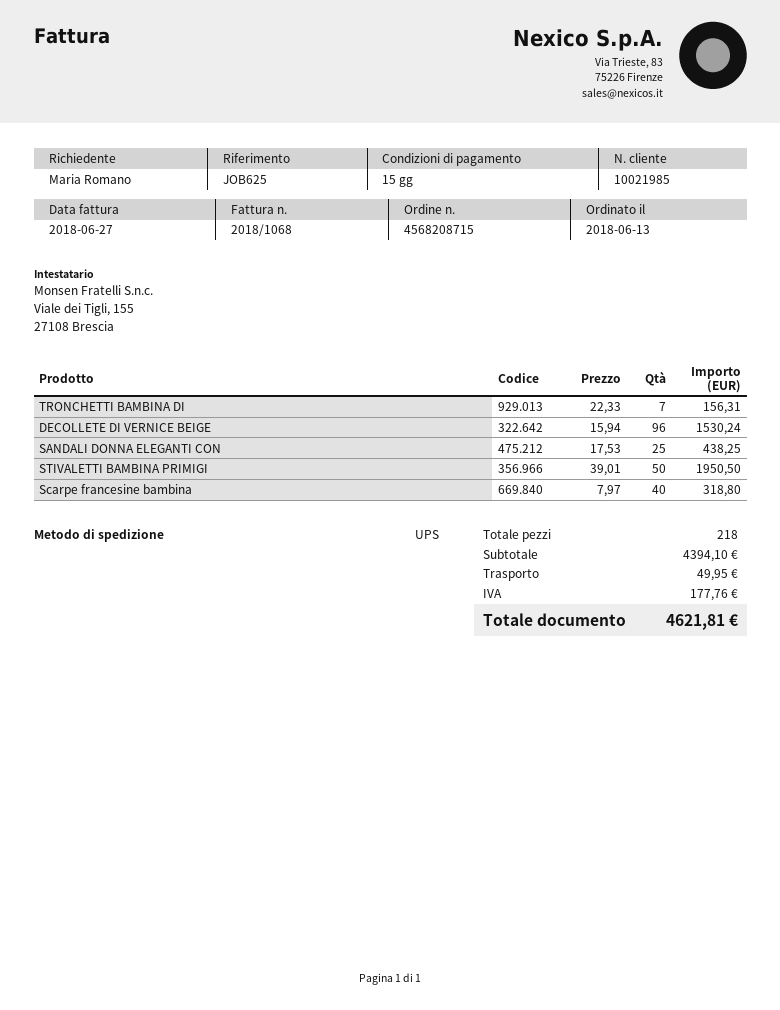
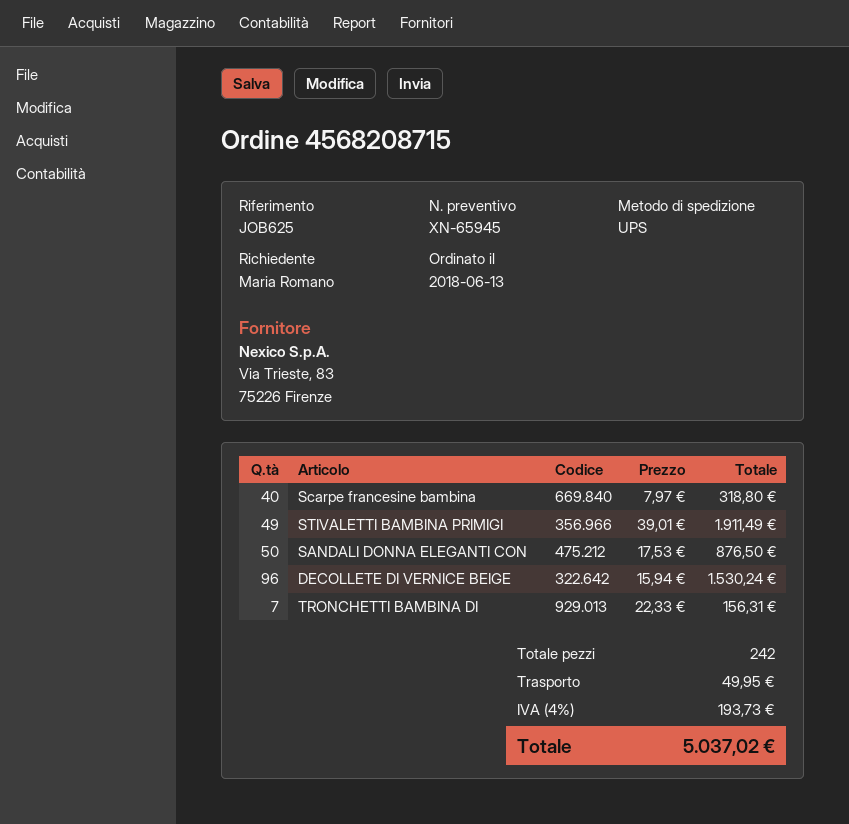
SANDALI DONNA ELEGANTI CON: 25 x 17.53 = 438.25 -> 50 x 17.53 = 876.50
STIVALETTI BAMBINA PRIMIGI: 50 x 39.01 = 1950.50 -> 49 x 39.01 = 1911.49
total quantity: 218 -> 242
tax: 177.76 -> 193.73
total: 4621.81 -> 5037.02

